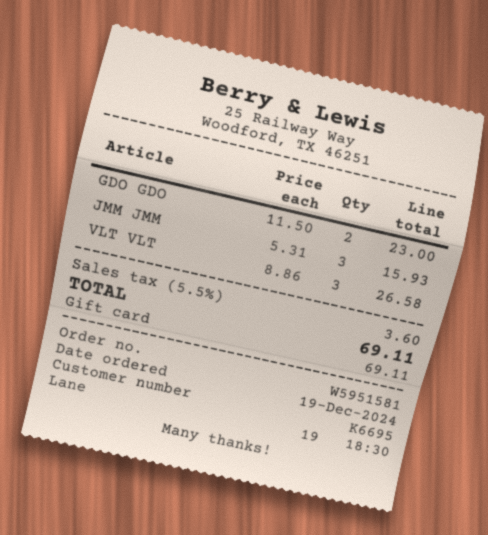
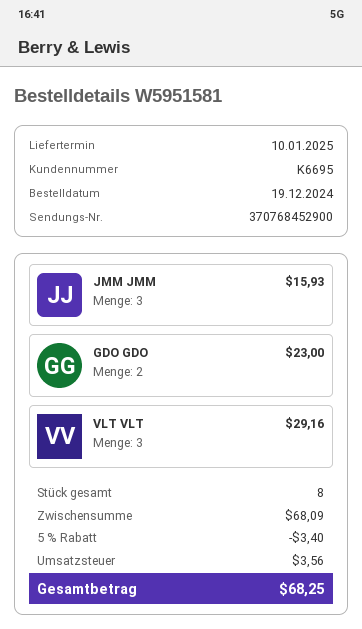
VLT VLT: 3 for 26.58 -> 3 for 29.16
discount: none -> 5% = 3.40
tax: 3.60 -> 3.56
total: 69.11 -> 68.25

